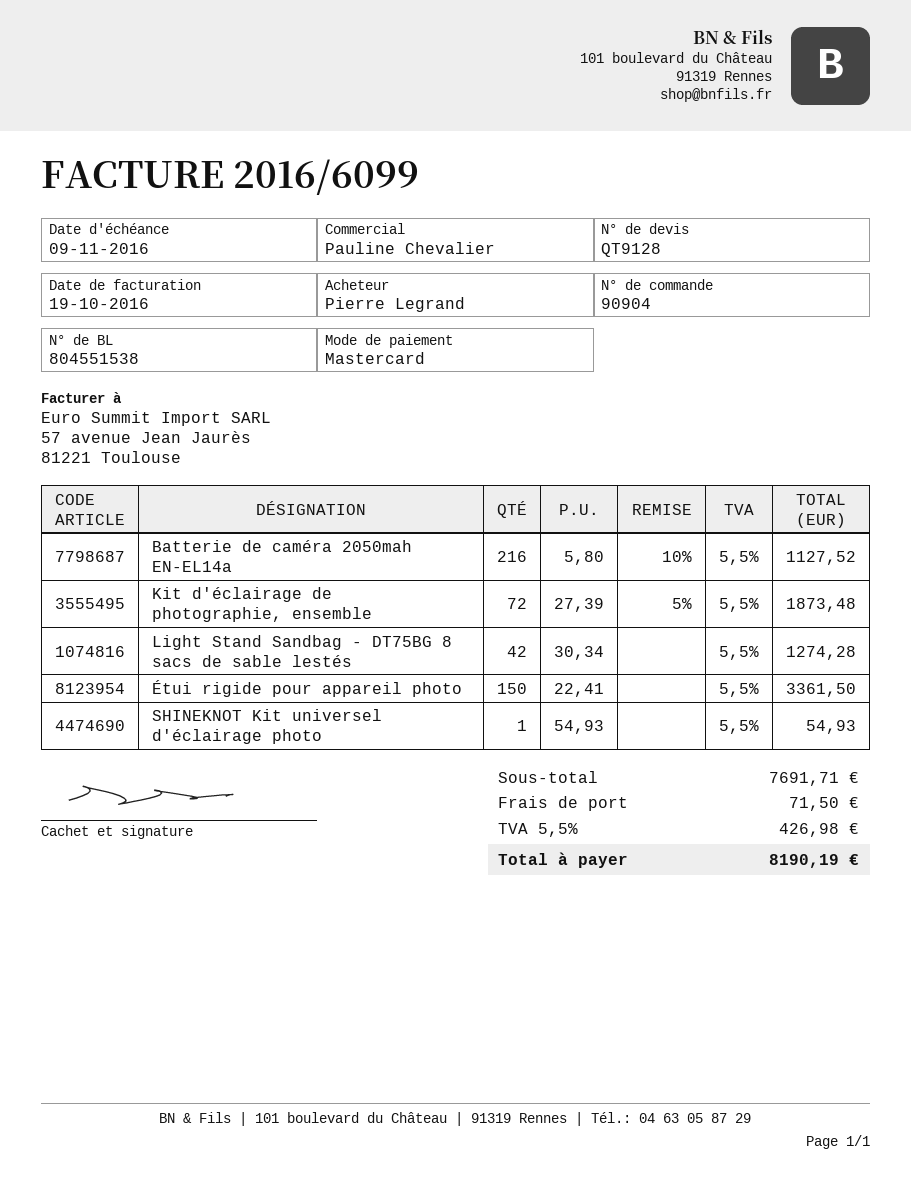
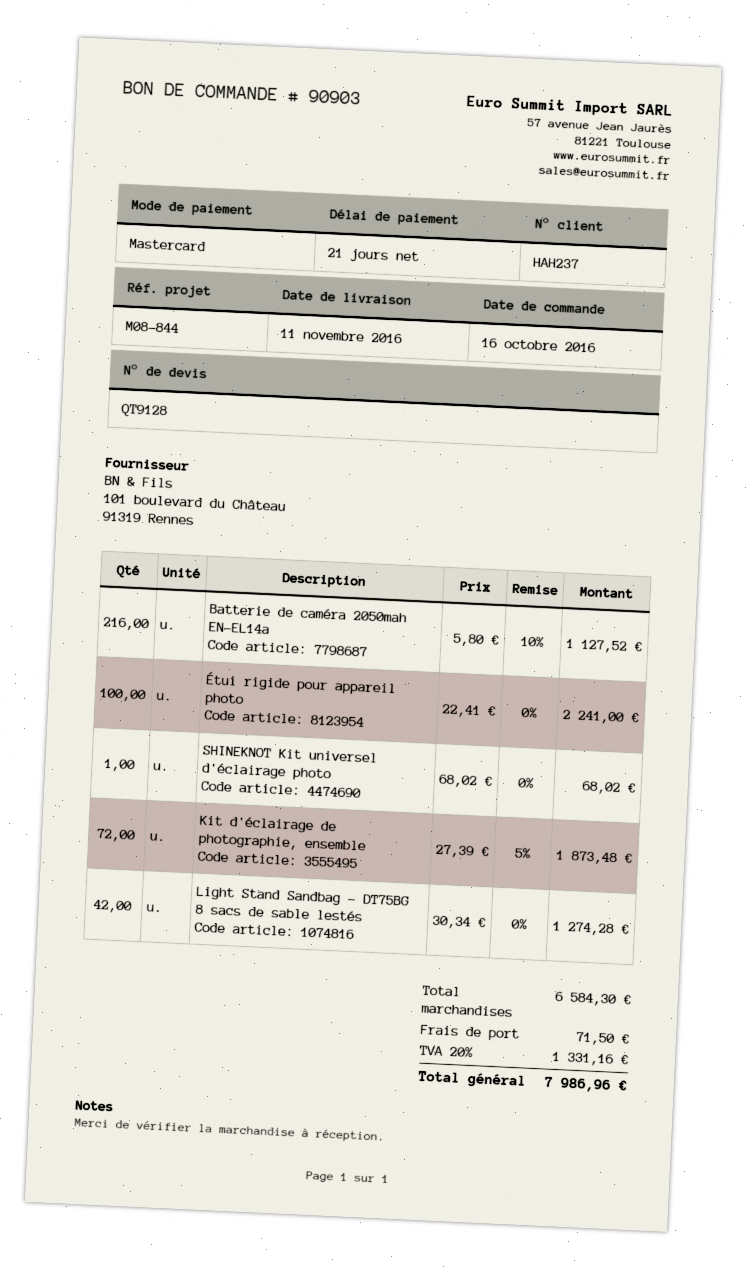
order number: 90904 -> 90903
Étui rigide pour appareil photo: 150 x 22.41 = 3361.50 -> 100 x 22.41 = 2241.00
SHINEKNOT Kit universel d'éclairage photo: 1 x 54.93 = 54.93 -> 1 x 68.02 = 68.02
subtotal: 7691.71 -> 6584.30
tax: 5.5% = 426.98 -> 20% = 1331.16
total: 8190.19 -> 7986.96

